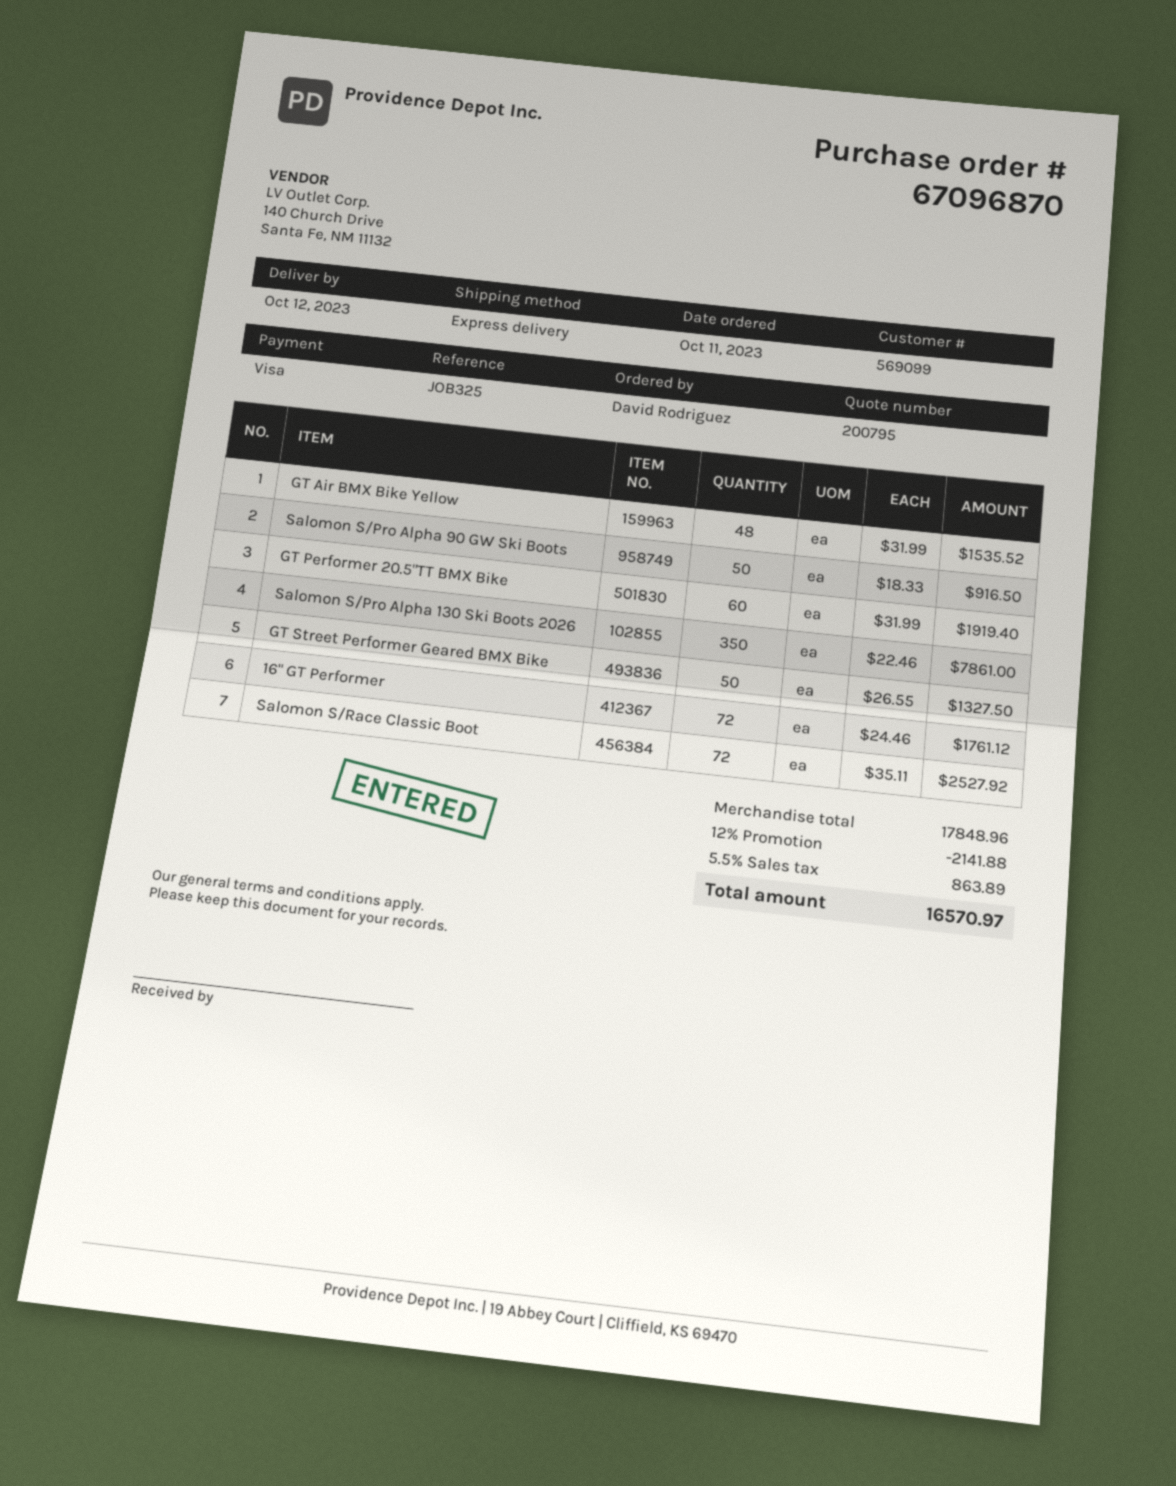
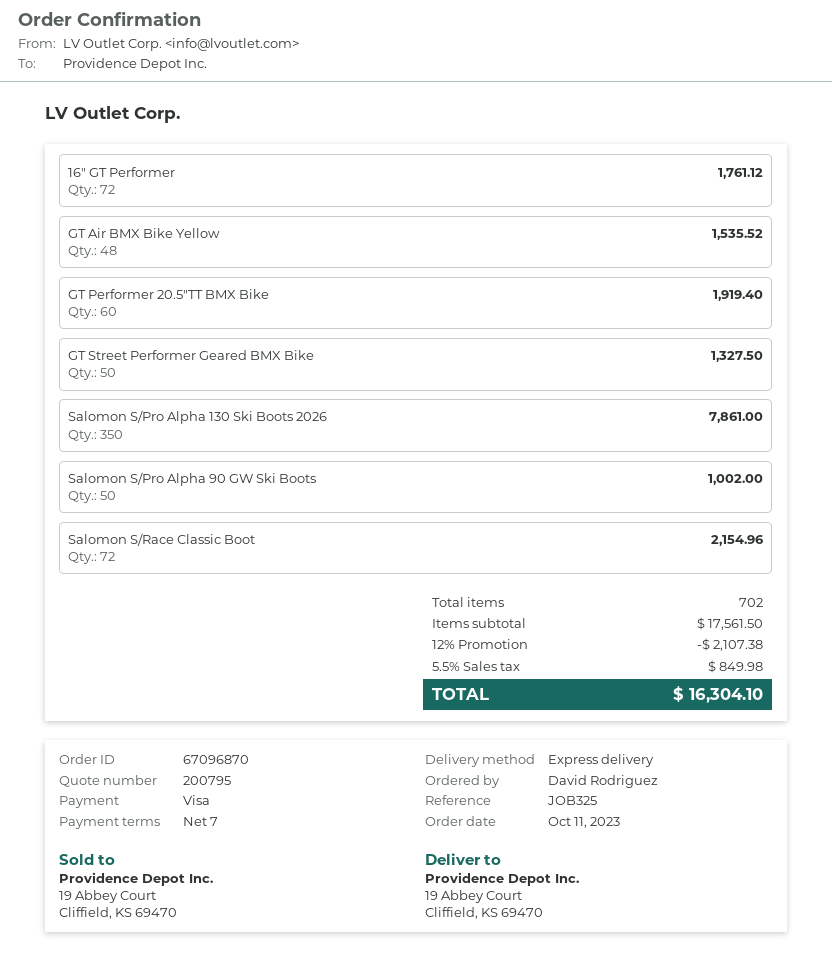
Salomon S/Pro Alpha 90 GW Ski Boots: 50 for 916.50 -> 50 for 1002.00
Salomon S/Race Classic Boot: 72 for 2527.92 -> 72 for 2154.96
subtotal: 17848.96 -> 17561.50
discount: 12% = 2141.88 -> 12% = 2107.38
tax: 5.5% = 863.89 -> 5.5% = 849.98
total: 16570.97 -> 16304.10

